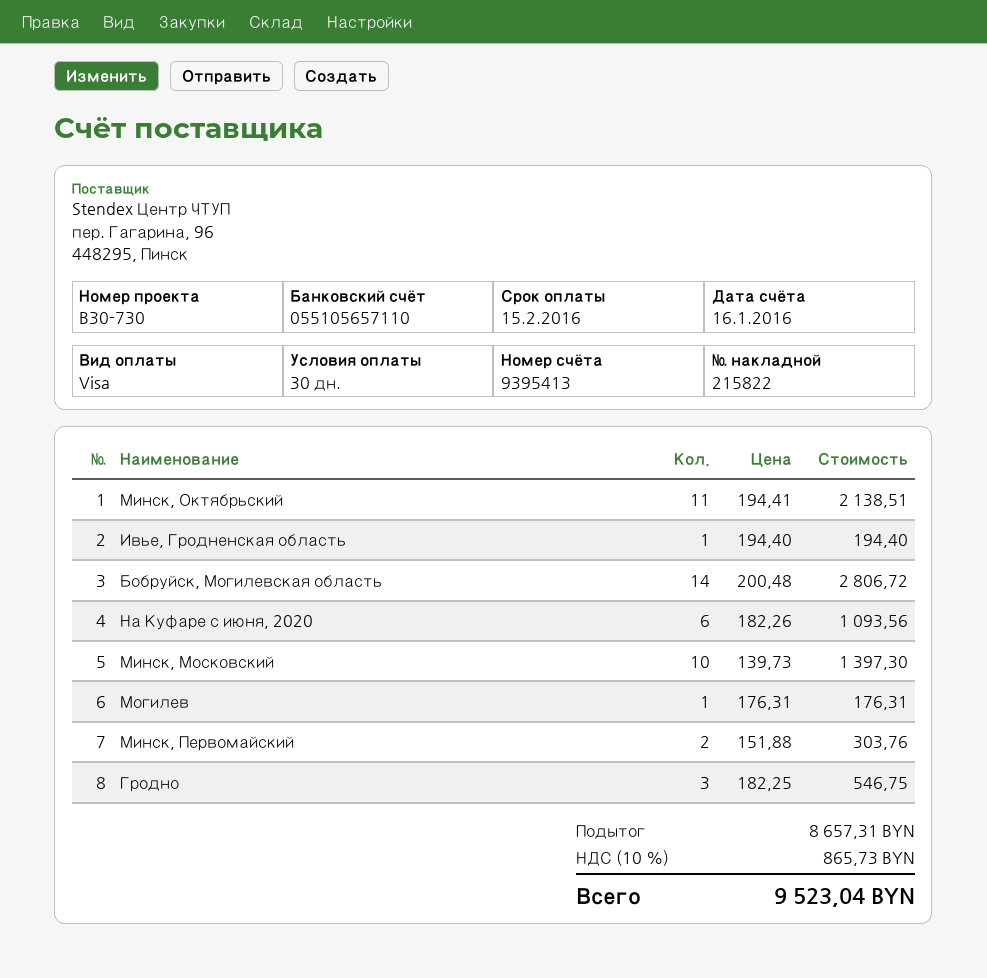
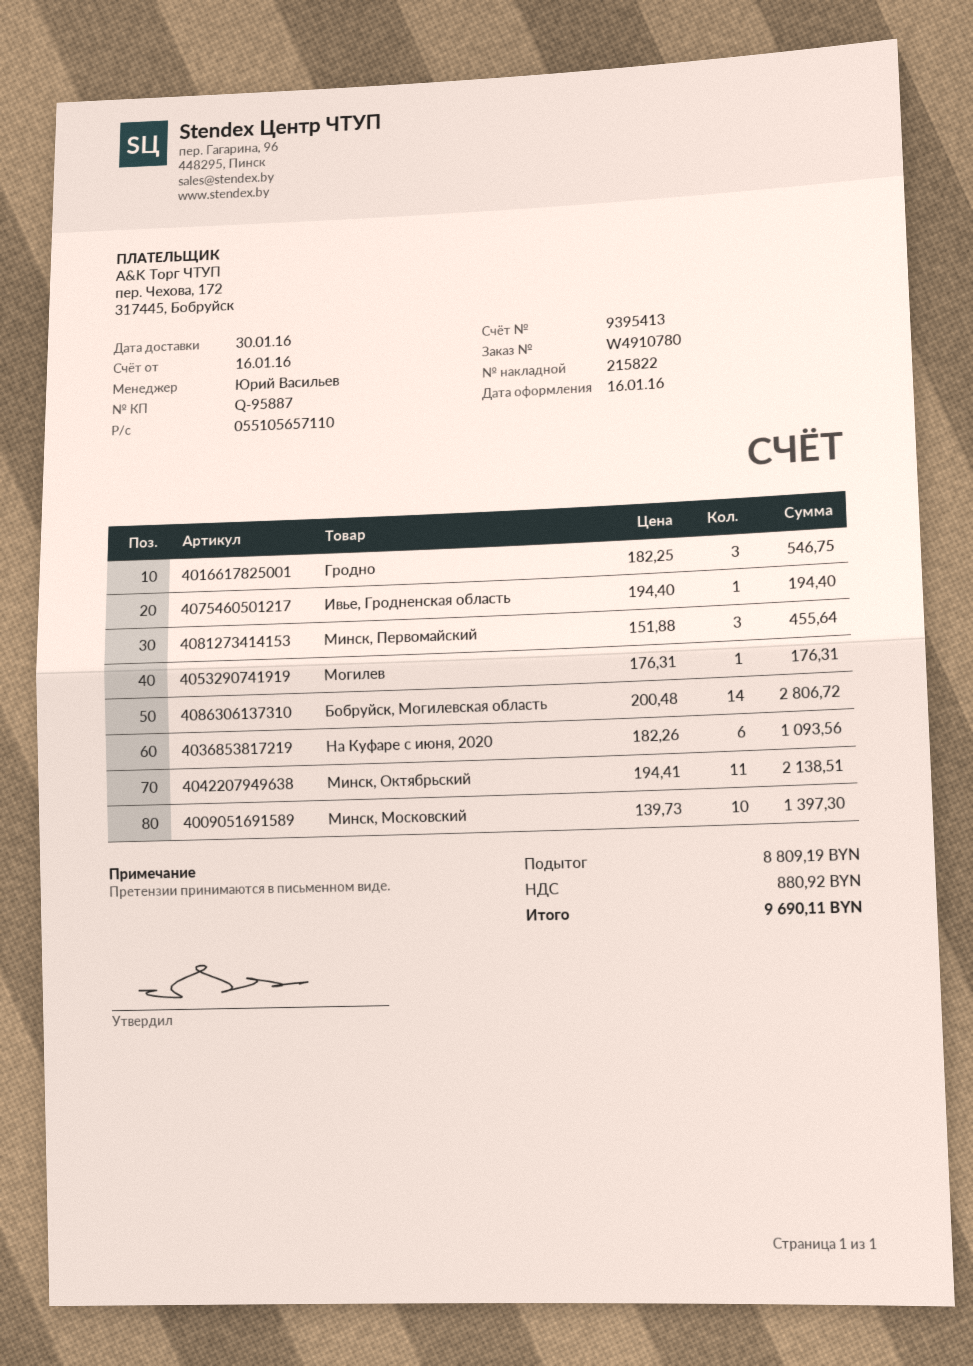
Минск, Первомайский: 2 x 151.88 = 303.76 -> 3 x 151.88 = 455.64
subtotal: 8657.31 -> 8809.19
tax: 865.73 -> 880.92
total: 9523.04 -> 9690.11

